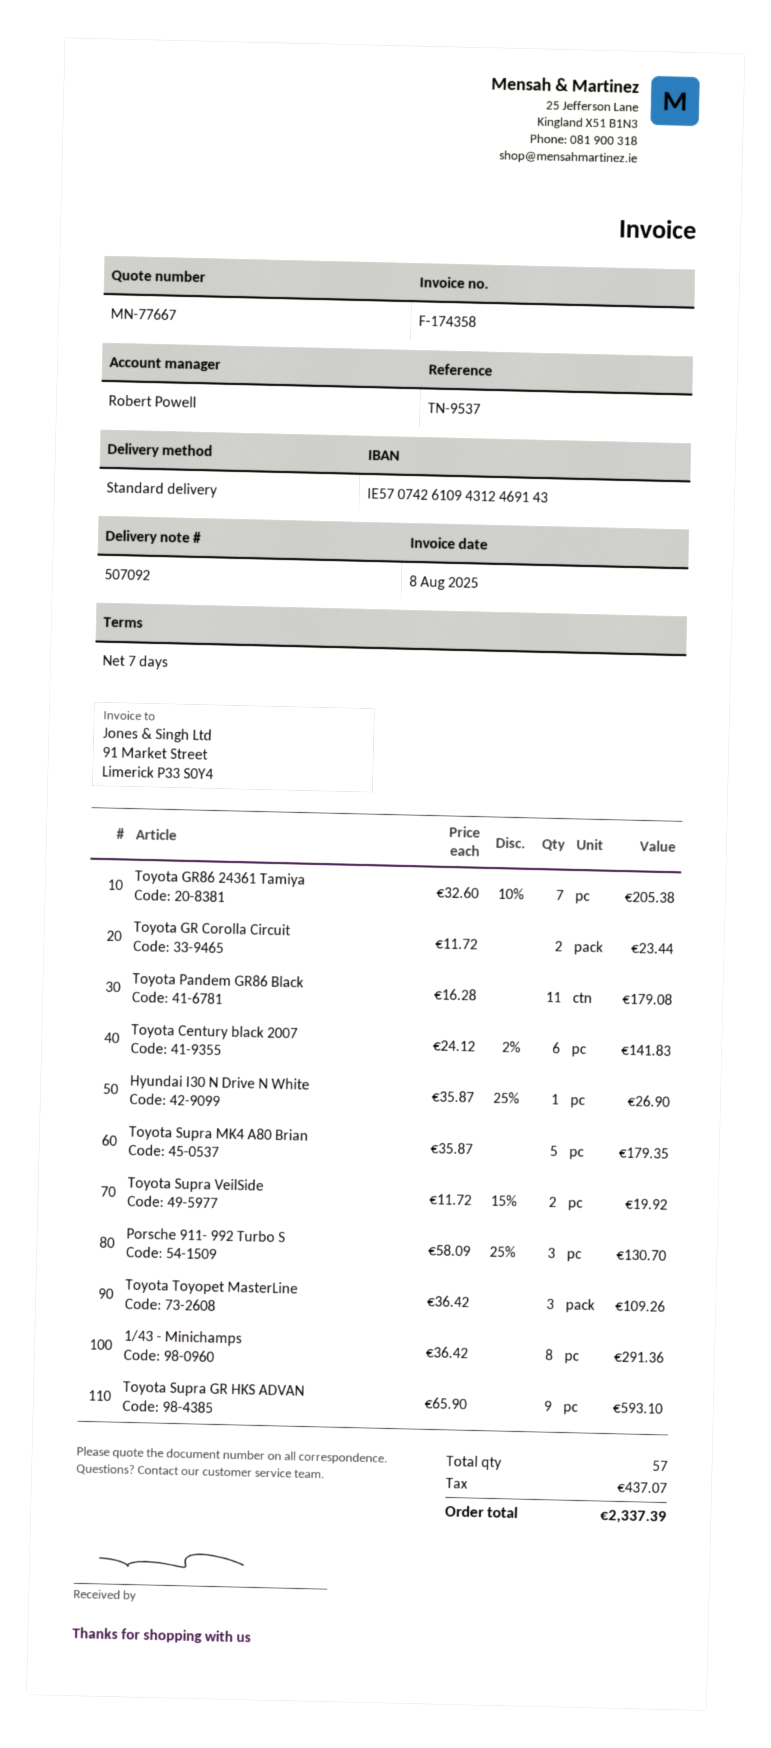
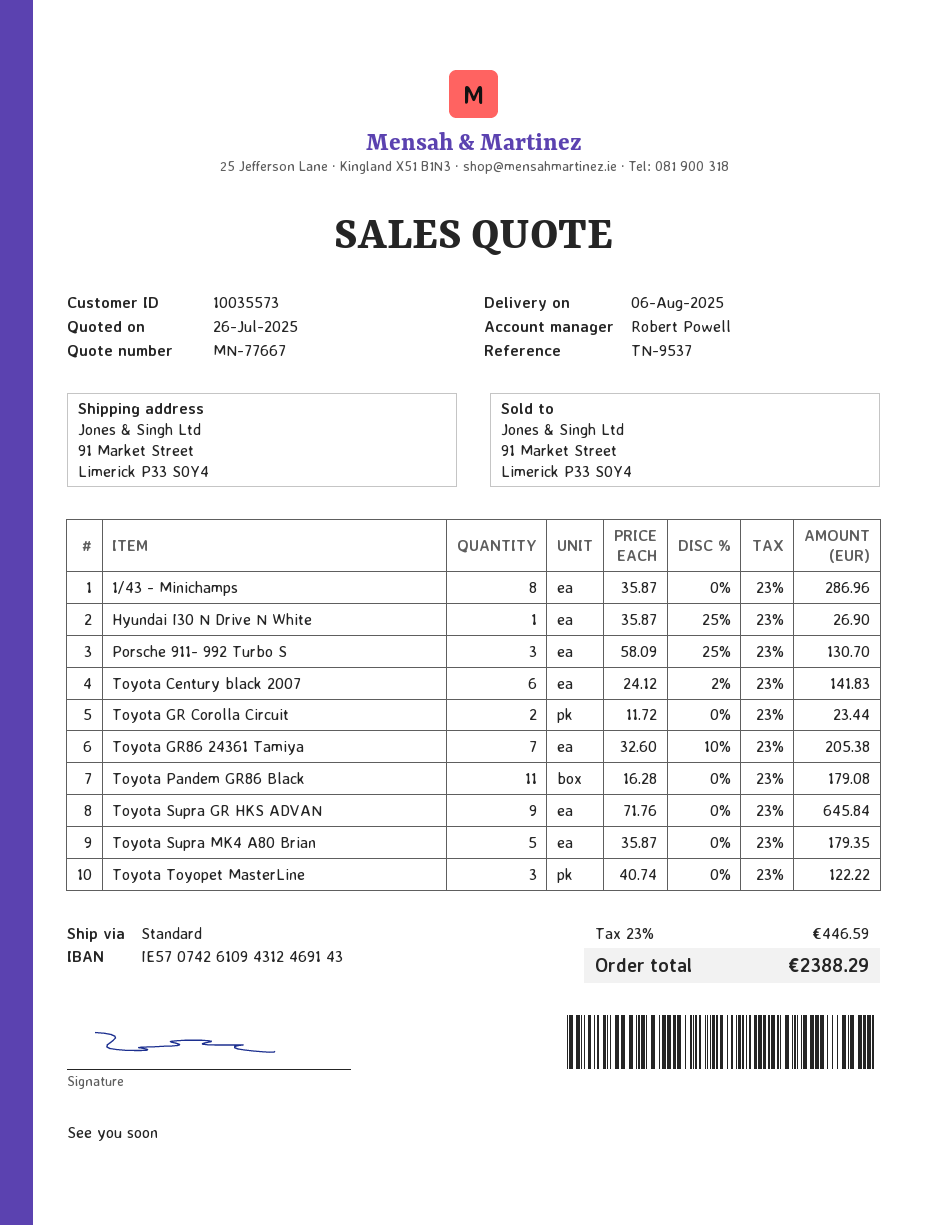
Toyota Supra VeilSide: 2 x 11.72 - 15% = 19.92 -> none
Toyota Toyopet MasterLine: 3 x 36.42 = 109.26 -> 3 x 40.74 = 122.22
1/43 - Minichamps: 8 x 36.42 = 291.36 -> 8 x 35.87 = 286.96
Toyota Supra GR HKS ADVAN: 9 x 65.90 = 593.10 -> 9 x 71.76 = 645.84
tax: 437.07 -> 446.59
total: 2337.39 -> 2388.29

